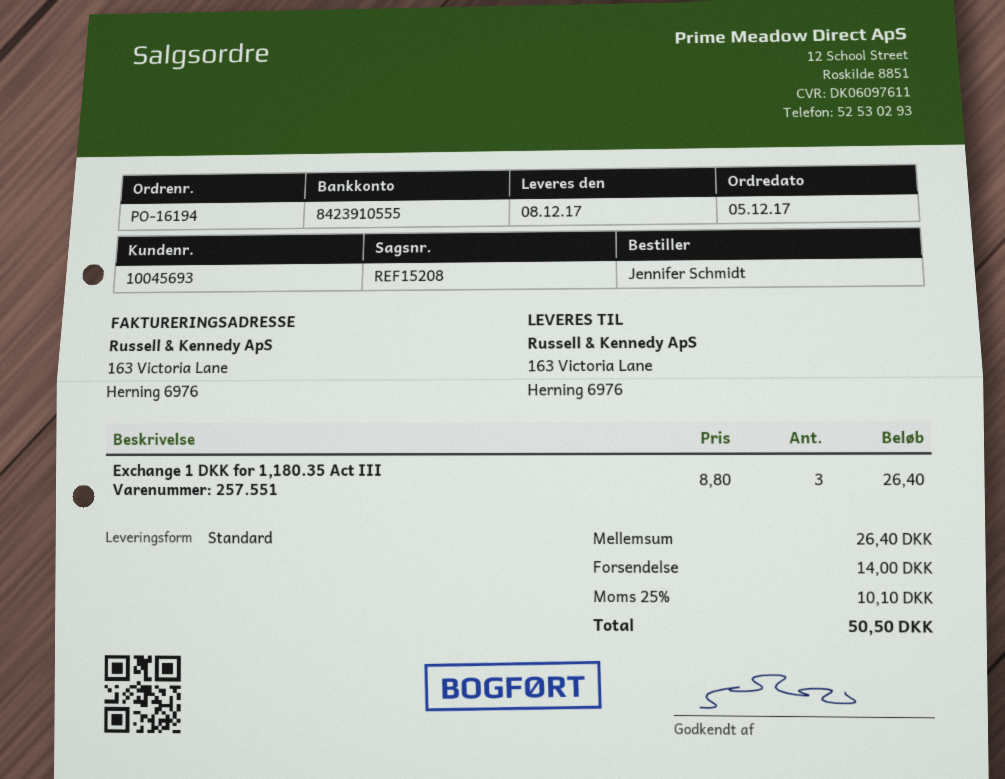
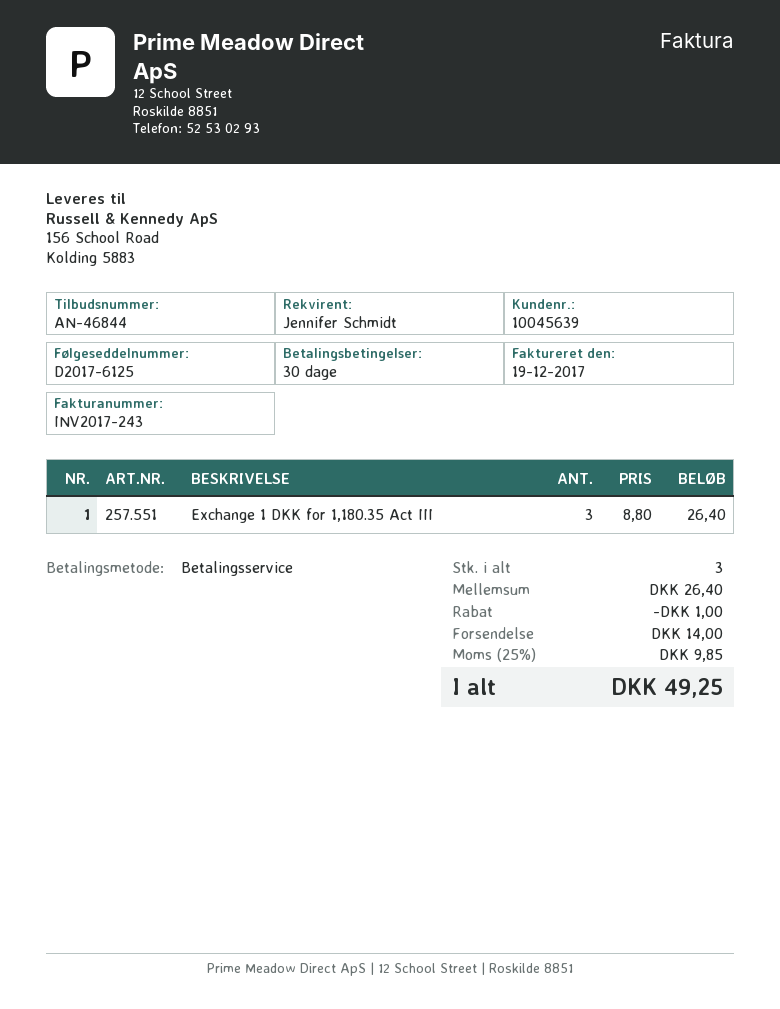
customer number: 10045693 -> 10045639
ship to: 163 Victoria Lane, Herning 6976 -> 156 School Road, Kolding 5883
discount: none -> 1.00
tax: 25% = 10.10 -> 25% = 9.85
total: 50.50 -> 49.25

